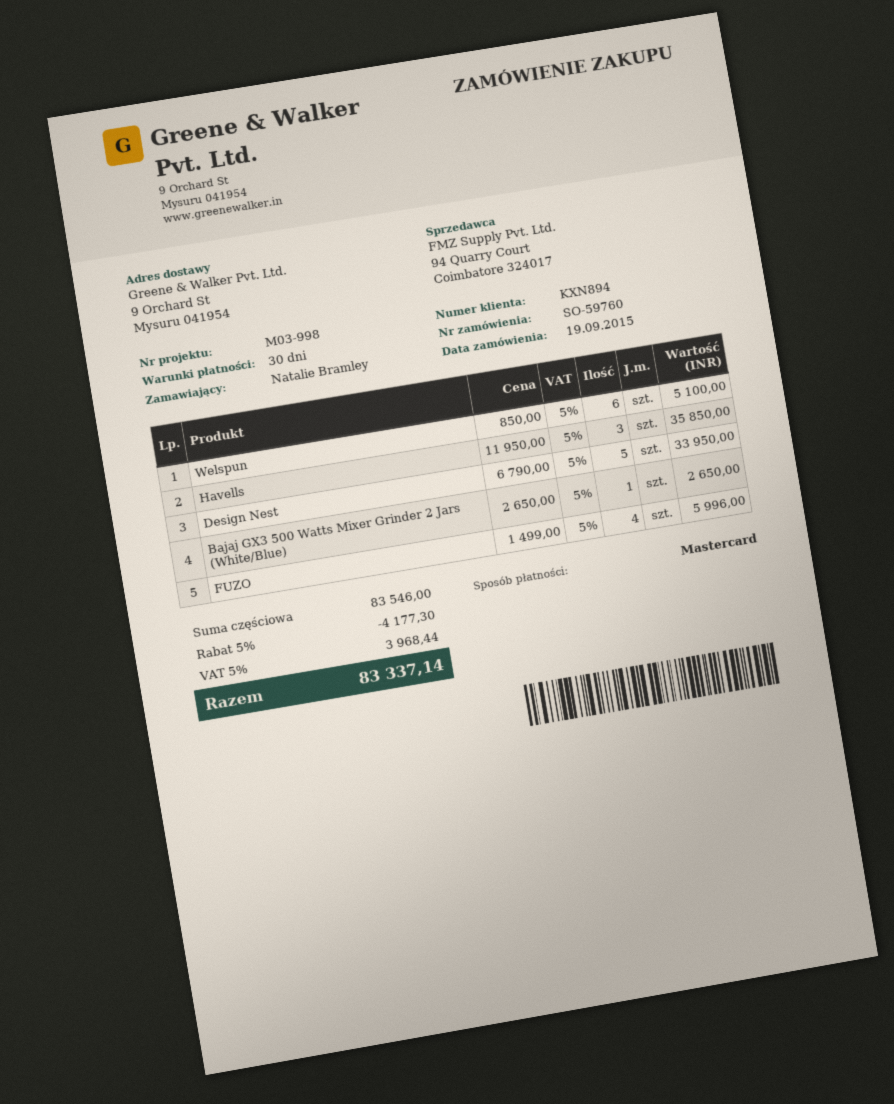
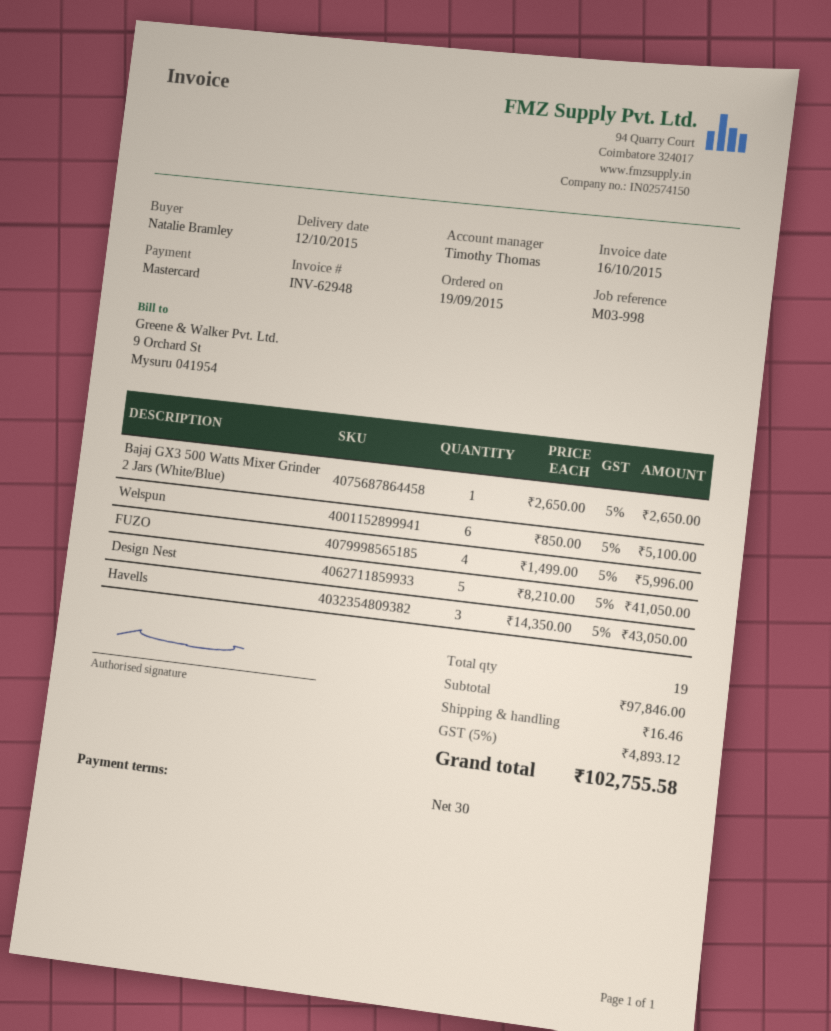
Havells: 3 x 11950.00 = 35850.00 -> 3 x 14350.00 = 43050.00
Design Nest: 5 x 6790.00 = 33950.00 -> 5 x 8210.00 = 41050.00
subtotal: 83546.00 -> 97846.00
discount: 5% = 4177.30 -> none
shipping: none -> 16.46
tax: 5% = 3968.44 -> 5% = 4893.12
total: 83337.14 -> 102755.58

